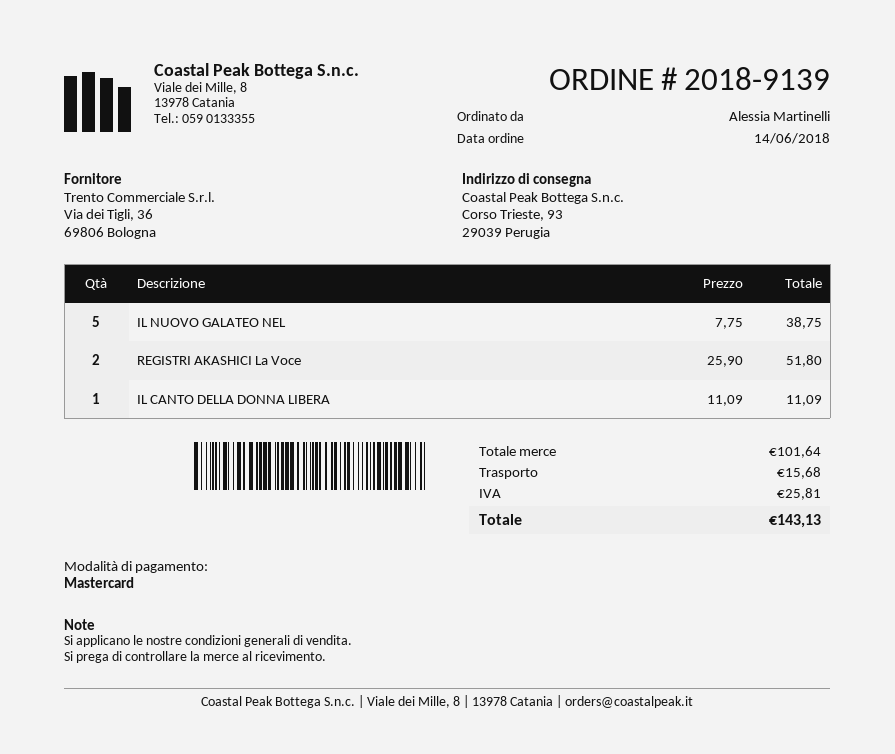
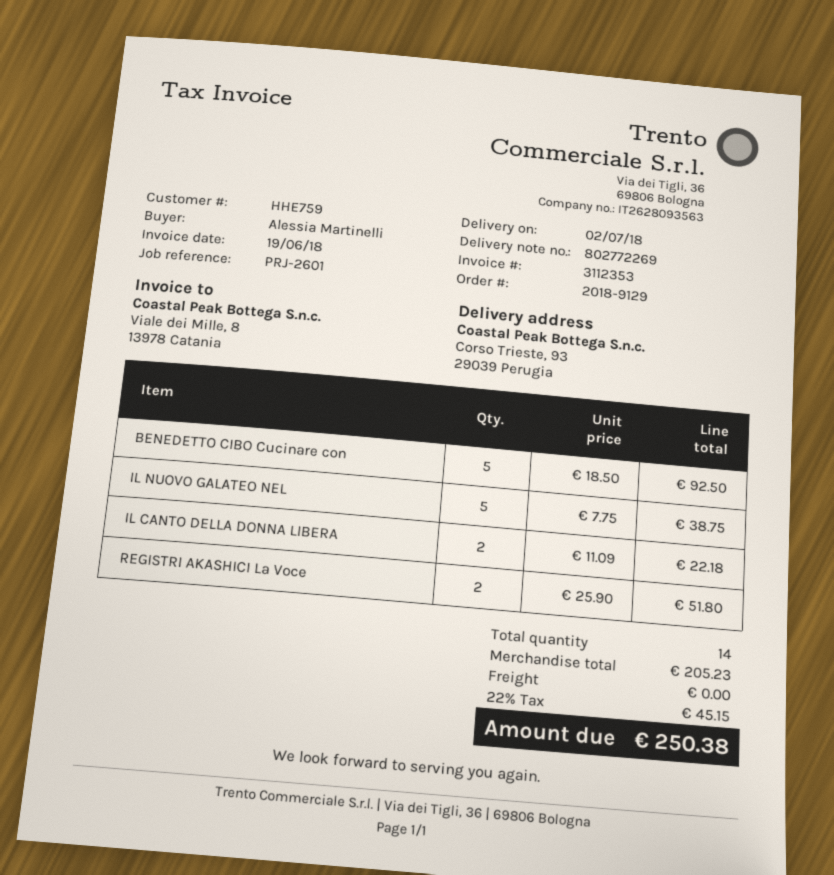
order number: 2018-9139 -> 2018-9129
IL CANTO DELLA DONNA LIBERA: 1 x 11.09 = 11.09 -> 2 x 11.09 = 22.18
BENEDETTO CIBO Cucinare con: none -> 5 x 18.50 = 92.50
subtotal: 101.64 -> 205.23
shipping: 15.68 -> 0.00
tax: 25.81 -> 45.15
total: 143.13 -> 250.38

